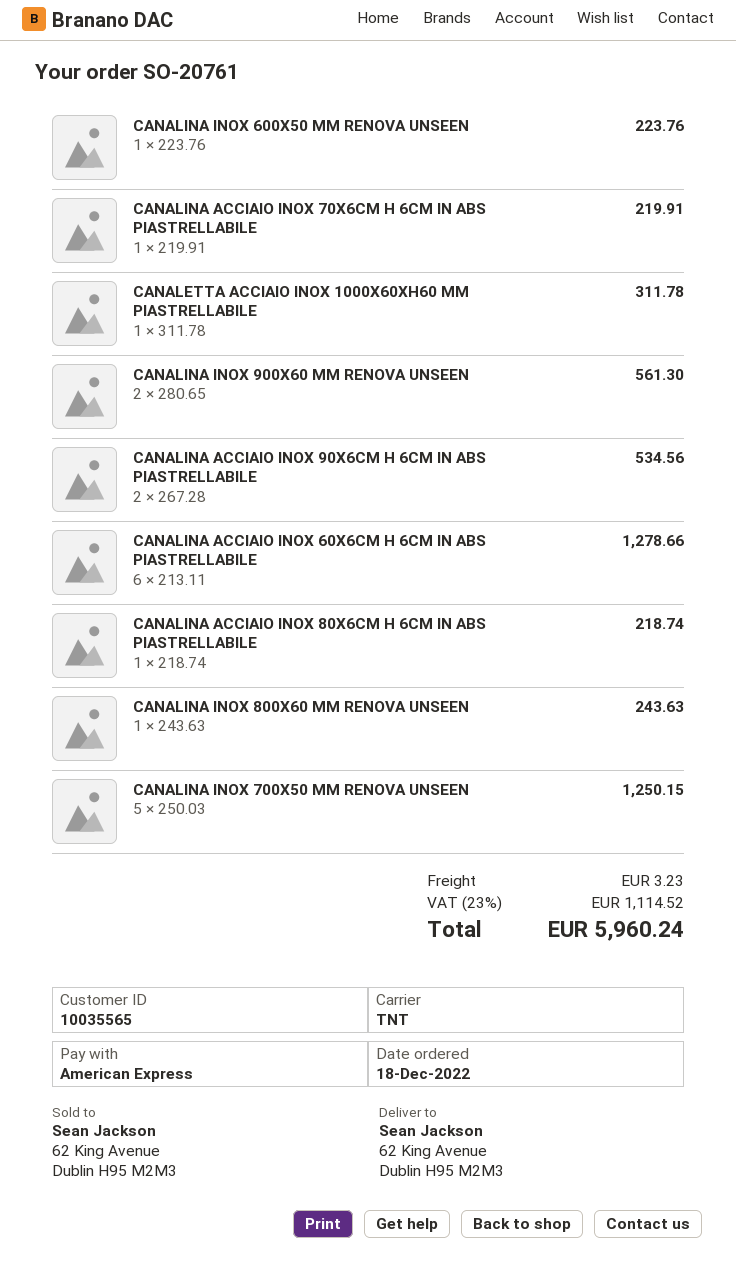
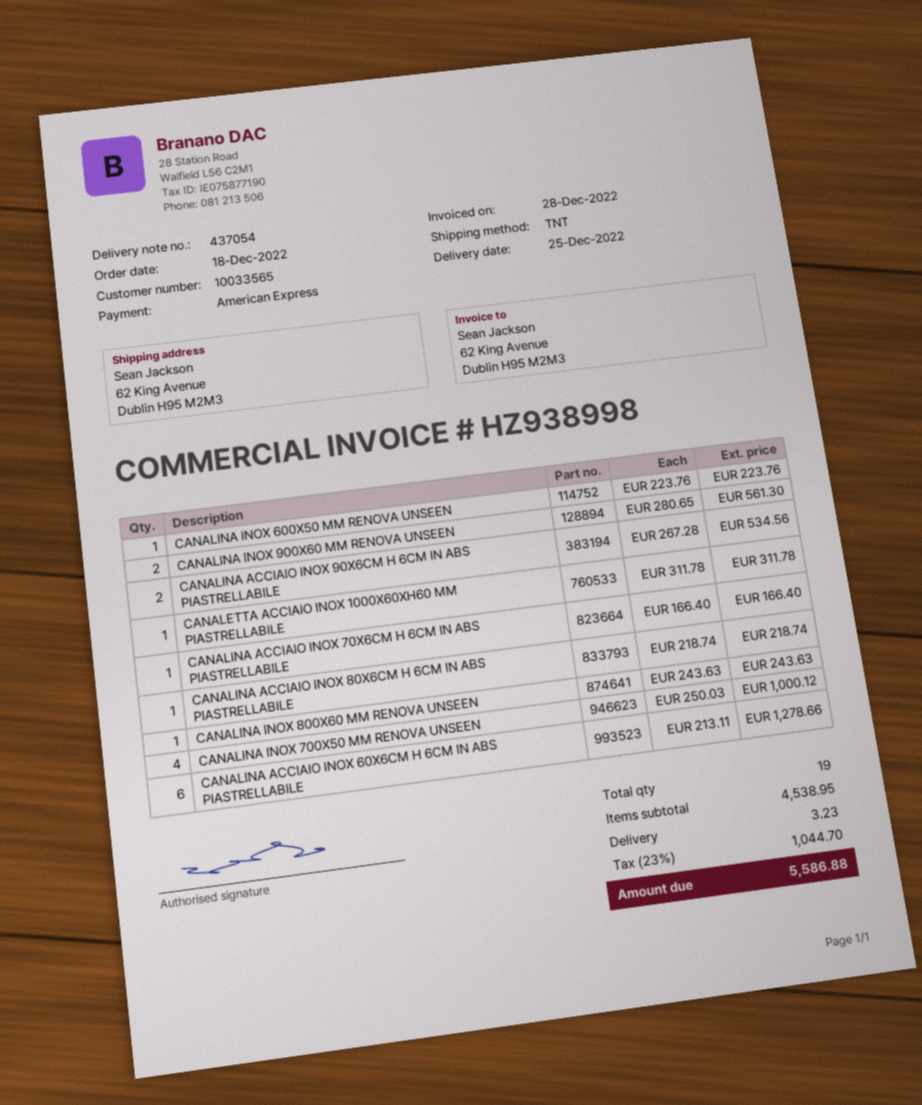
customer number: 10035565 -> 10033565
CANALINA ACCIAIO INOX 70X6CM H 6CM IN ABS PIASTRELLABILE: 1 x 219.91 = 219.91 -> 1 x 166.40 = 166.40
CANALINA INOX 700X50 MM RENOVA UNSEEN: 5 x 250.03 = 1250.15 -> 4 x 250.03 = 1000.12
tax: 23% = 1114.52 -> 23% = 1044.70
total: 5960.24 -> 5586.88

